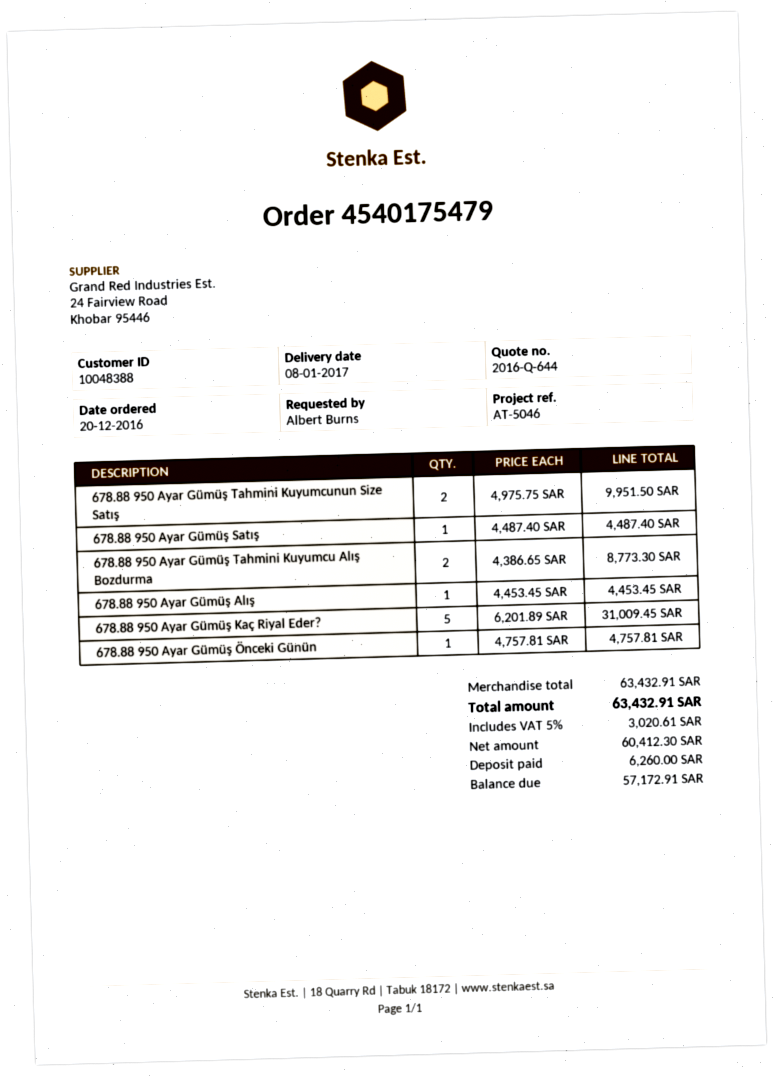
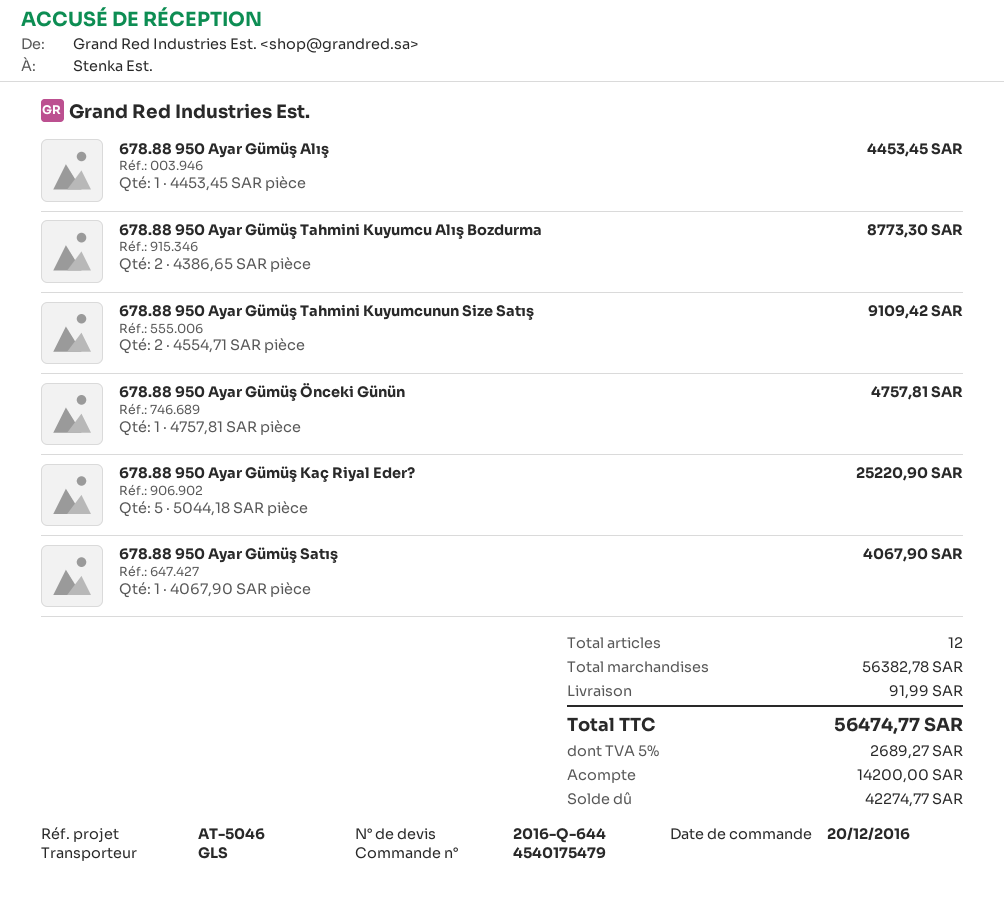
678.88 950 Ayar Gümüş Tahmini Kuyumcunun Size Satış: 2 x 4975.75 = 9951.50 -> 2 x 4554.71 = 9109.42
678.88 950 Ayar Gümüş Satış: 1 x 4487.40 = 4487.40 -> 1 x 4067.90 = 4067.90
678.88 950 Ayar Gümüş Kaç Riyal Eder?: 5 x 6201.89 = 31009.45 -> 5 x 5044.18 = 25220.90
subtotal: 63432.91 -> 56382.78
shipping: none -> 91.99
tax: 5% = 3020.61 -> 5% = 2689.27
total: 63432.91 -> 56474.77
deposit: 6260.00 -> 14200.00
balance: 57172.91 -> 42274.77

